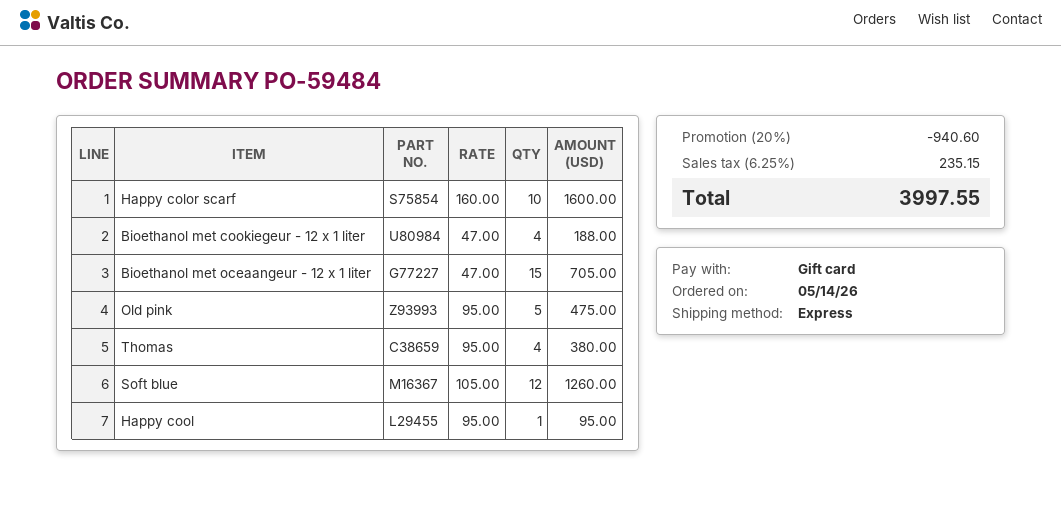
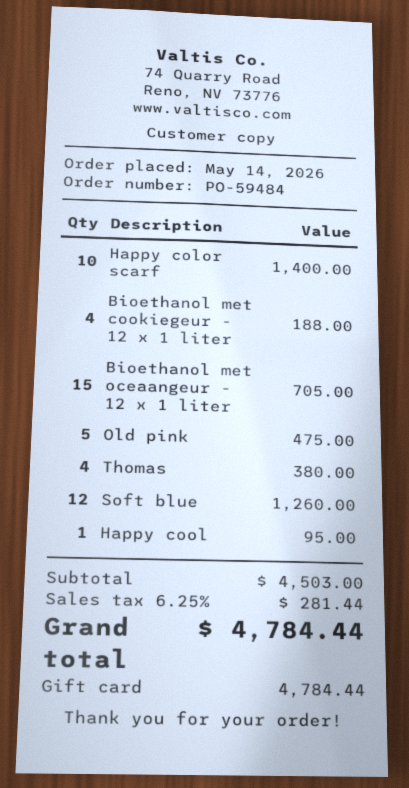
Happy color scarf: 10 for 1600.00 -> 10 for 1400.00
discount: 20% = 940.60 -> none
tax: 6.25% = 235.15 -> 6.25% = 281.44
total: 3997.55 -> 4784.44

